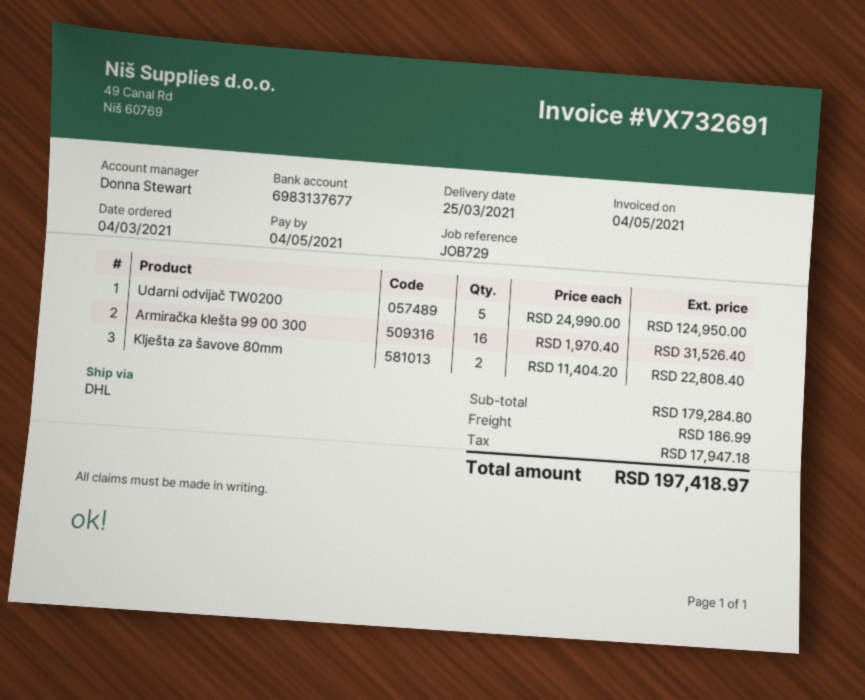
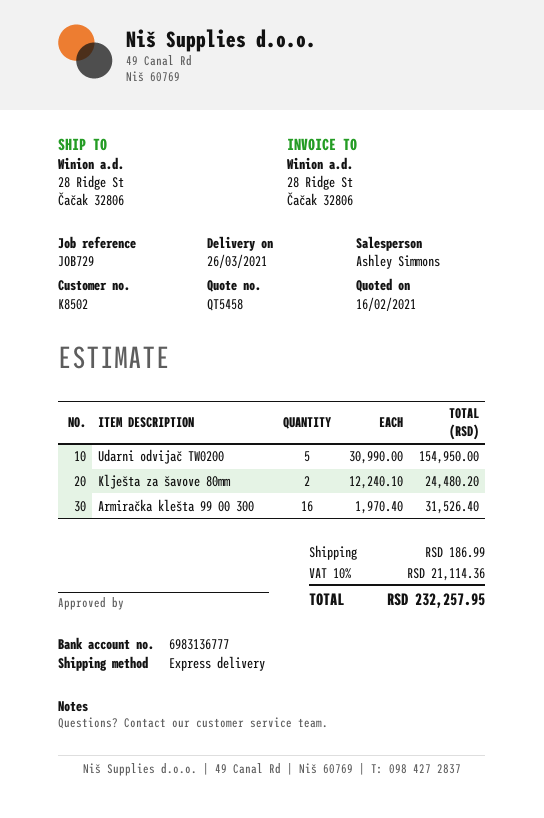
delivery date: 2021-03-25 -> 2021-03-26
sales rep: Donna Stewart -> Ashley Simmons
bank account: 6983137677 -> 6983136777
shipping method: DHL -> express
Udarni odvijač TW0200: 5 x 24990.00 = 124950.00 -> 5 x 30990.00 = 154950.00
Klješta za šavove 80mm: 2 x 11404.20 = 22808.40 -> 2 x 12240.10 = 24480.20
tax: 17947.18 -> 21114.36
total: 197418.97 -> 232257.95

